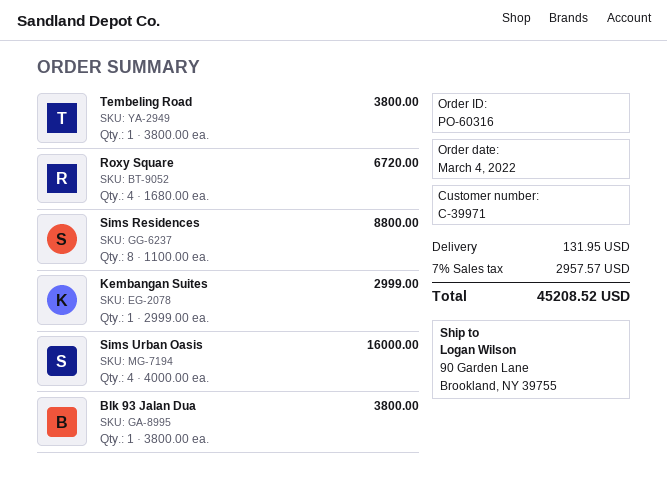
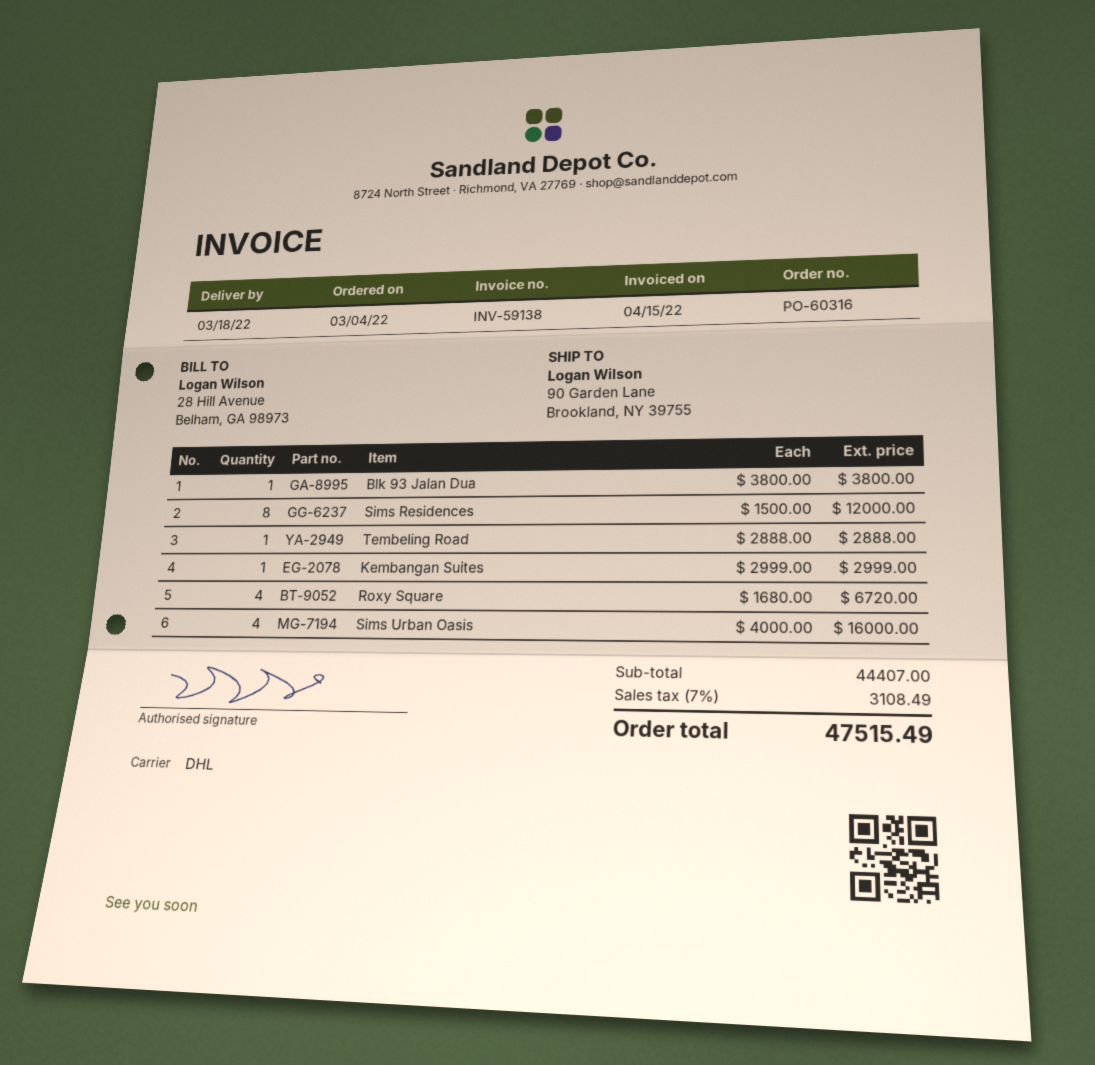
Tembeling Road: 1 x 3800.00 = 3800.00 -> 1 x 2888.00 = 2888.00
Sims Residences: 8 x 1100.00 = 8800.00 -> 8 x 1500.00 = 12000.00
shipping: 131.95 -> none
tax: 7% = 2957.57 -> 7% = 3108.49
total: 45208.52 -> 47515.49

